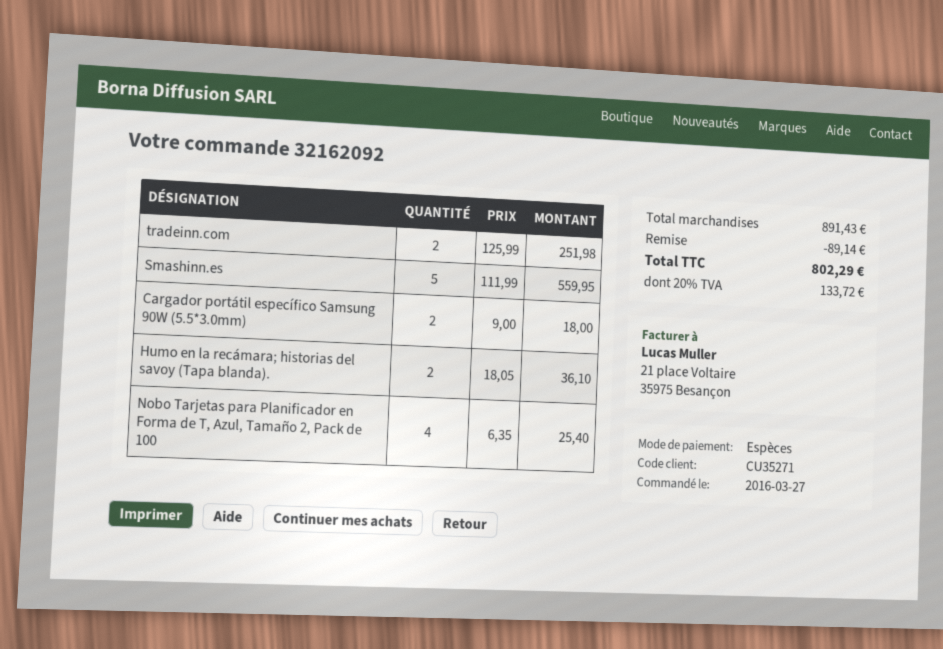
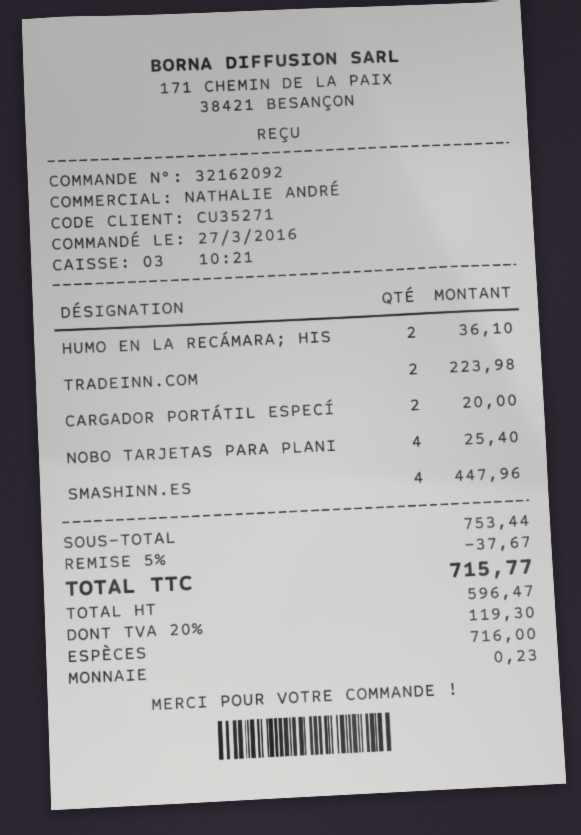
tradeinn.com: 2 for 251.98 -> 2 for 223.98
Smashinn.es: 5 for 559.95 -> 4 for 447.96
Cargador portátil específico Samsung 90W (5.5*3.0mm): 2 for 18.00 -> 2 for 20.00
subtotal: 891.43 -> 753.44
discount: 89.14 -> 37.67
tax: 20% = 133.72 -> 20% = 119.30
total: 802.29 -> 715.77

